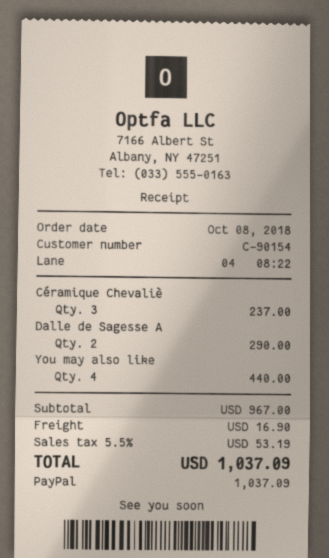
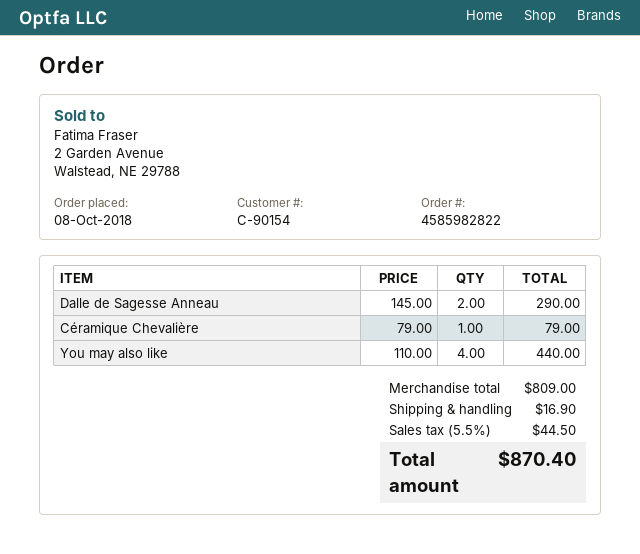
Céramique Chevaliè: 3 for 237.00 -> 1 for 79.00
subtotal: 967.00 -> 809.00
tax: 5.5% = 53.19 -> 5.5% = 44.50
total: 1037.09 -> 870.40

